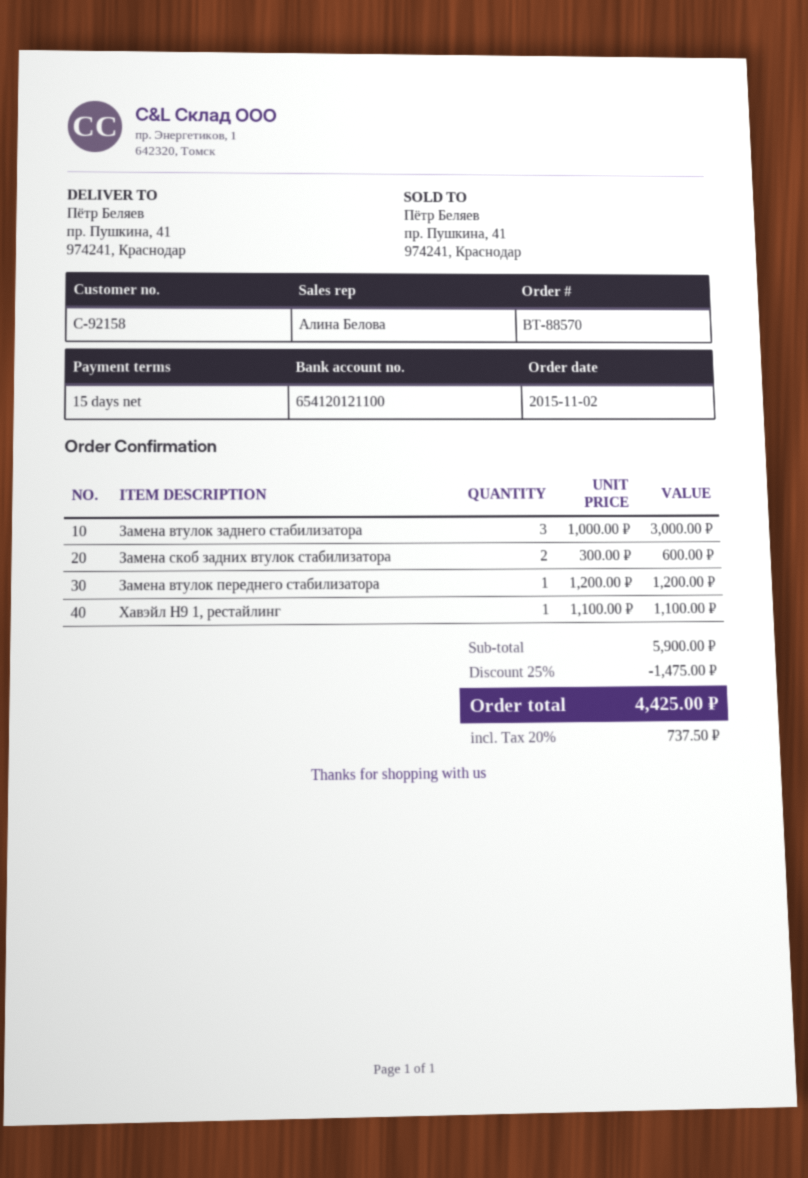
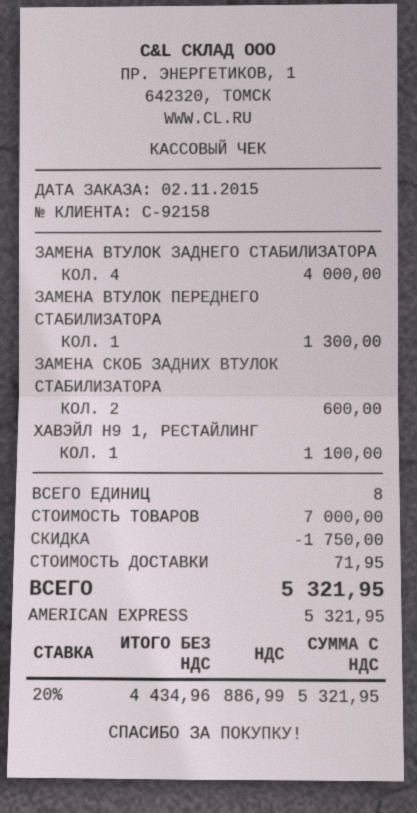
Замена втулок заднего стабилизатора: 3 for 3000.00 -> 4 for 4000.00
Замена втулок переднего стабилизатора: 1 for 1200.00 -> 1 for 1300.00
subtotal: 5900.00 -> 7000.00
discount: 1475.00 -> 1750.00
shipping: none -> 71.95
tax: 20% = 737.50 -> 20% = 886.99
total: 4425.00 -> 5321.95

